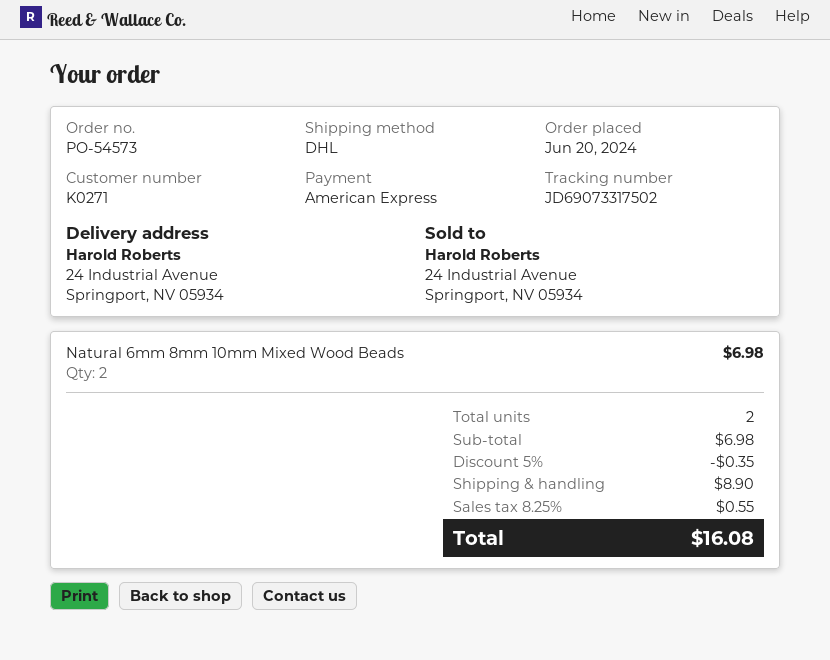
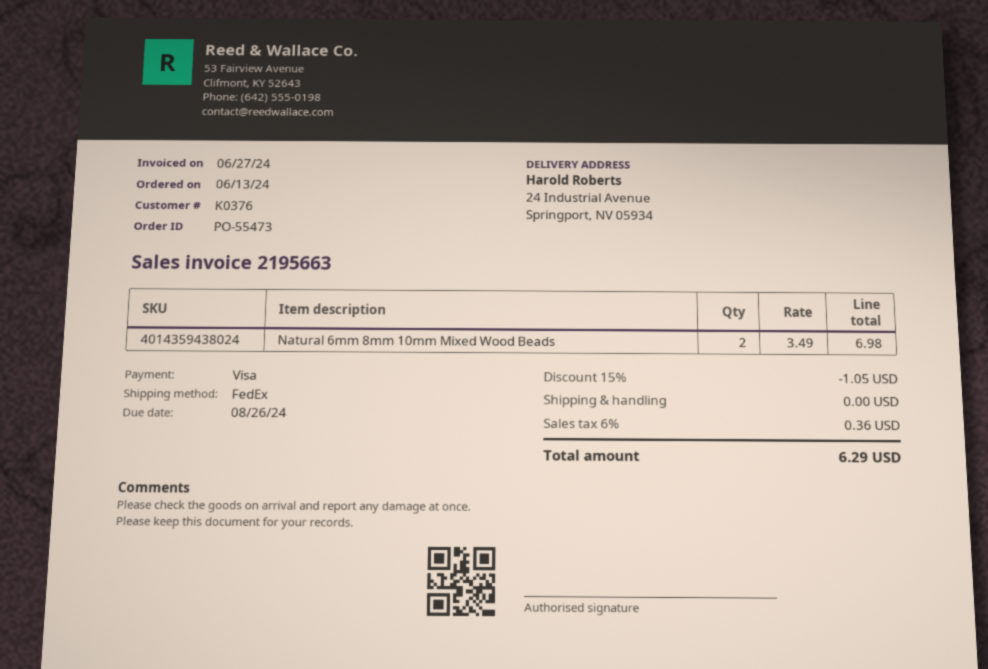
order number: PO-54573 -> PO-55473
order date: 2024-06-20 -> 2024-06-13
customer number: K0271 -> K0376
payment method: American Express -> Visa
shipping method: DHL -> FedEx
discount: 5% = 0.35 -> 15% = 1.05
shipping: 8.90 -> 0.00
tax: 8.25% = 0.55 -> 6% = 0.36
total: 16.08 -> 6.29

